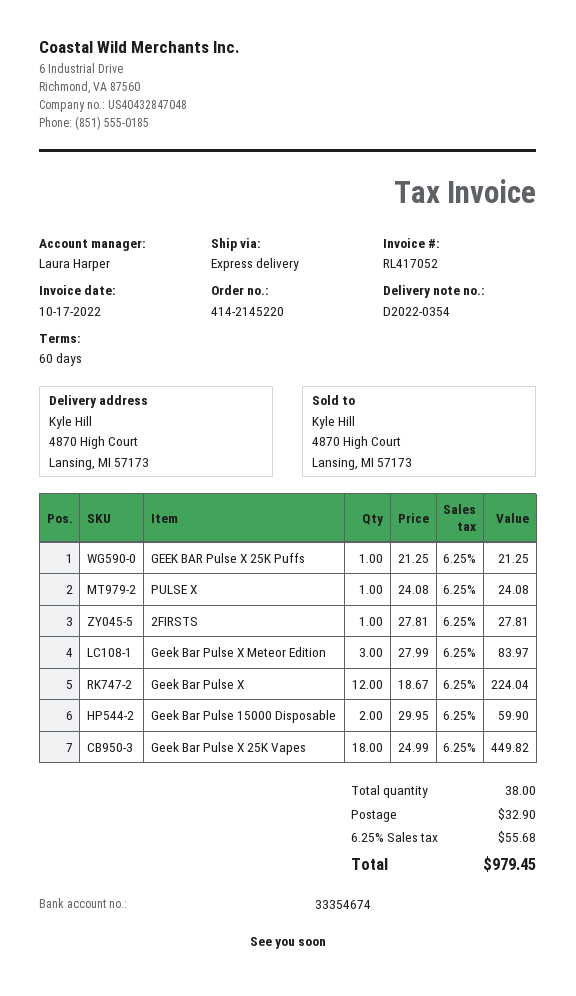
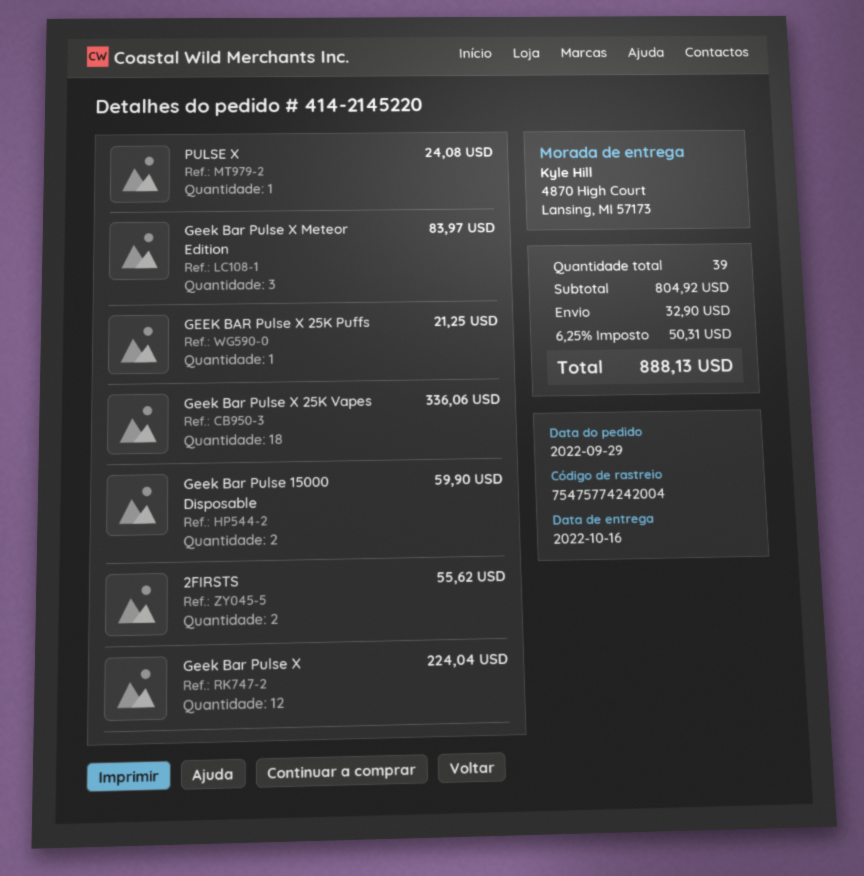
2FIRSTS: 1 for 27.81 -> 2 for 55.62
Geek Bar Pulse X 25K Vapes: 18 for 449.82 -> 18 for 336.06
total quantity: 38 -> 39
tax: 6.25% = 55.68 -> 6.25% = 50.31
total: 979.45 -> 888.13

